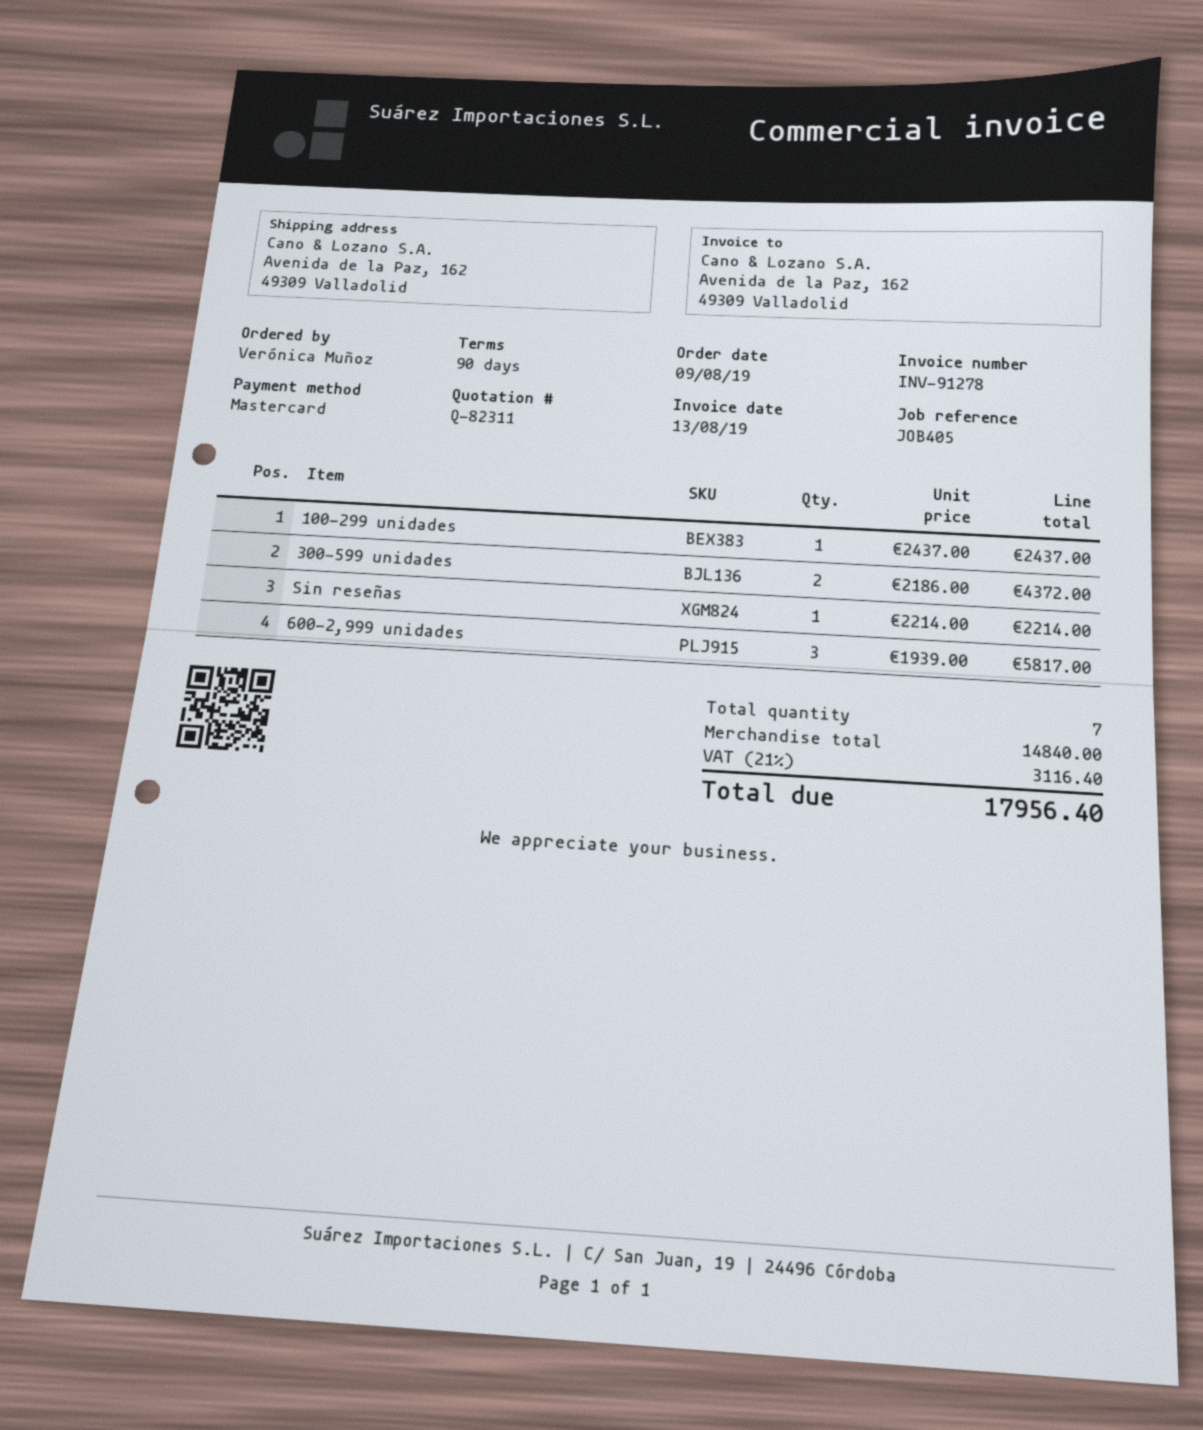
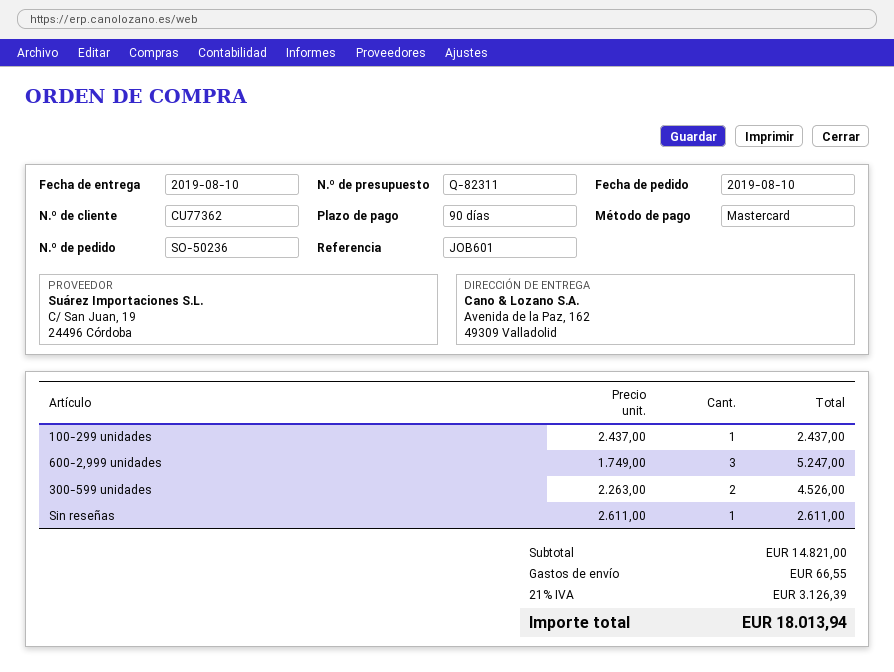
order date: 2019-08-09 -> 2019-08-10
reference: JOB405 -> JOB601
300-599 unidades: 2 x 2186.00 = 4372.00 -> 2 x 2263.00 = 4526.00
Sin reseñas: 1 x 2214.00 = 2214.00 -> 1 x 2611.00 = 2611.00
600-2,999 unidades: 3 x 1939.00 = 5817.00 -> 3 x 1749.00 = 5247.00
subtotal: 14840.00 -> 14821.00
shipping: none -> 66.55
tax: 21% = 3116.40 -> 21% = 3126.39
total: 17956.40 -> 18013.94

